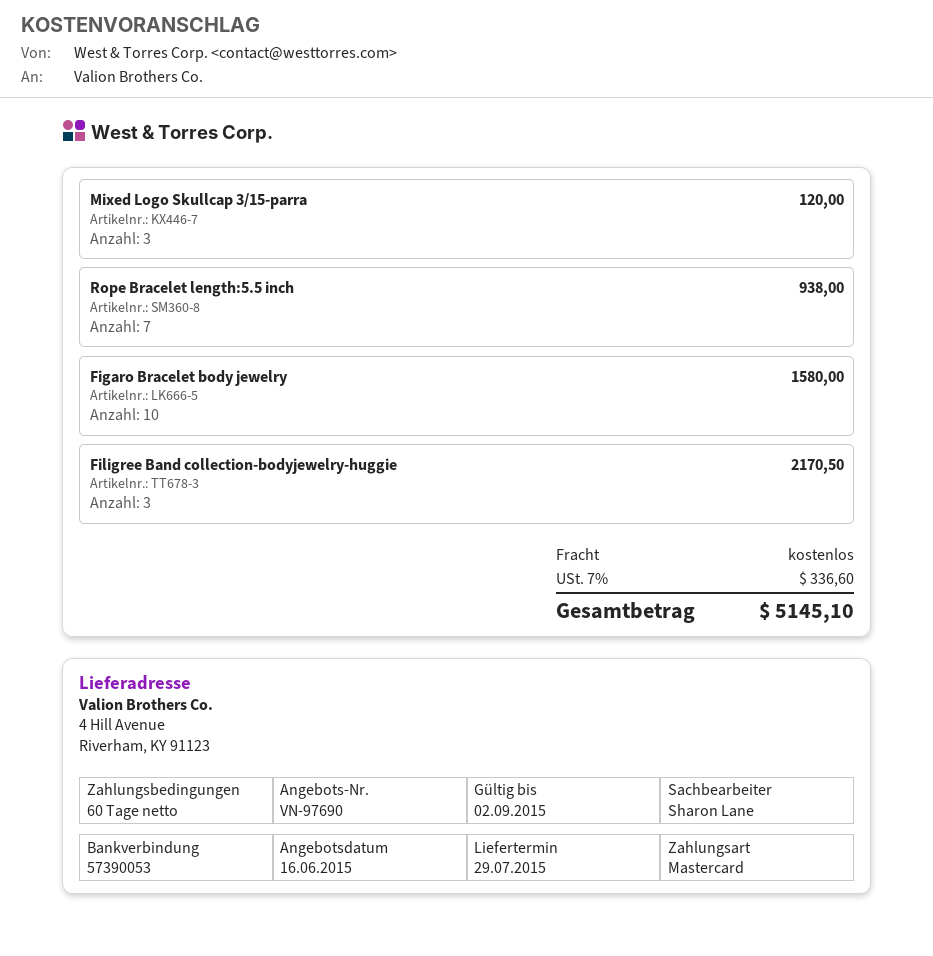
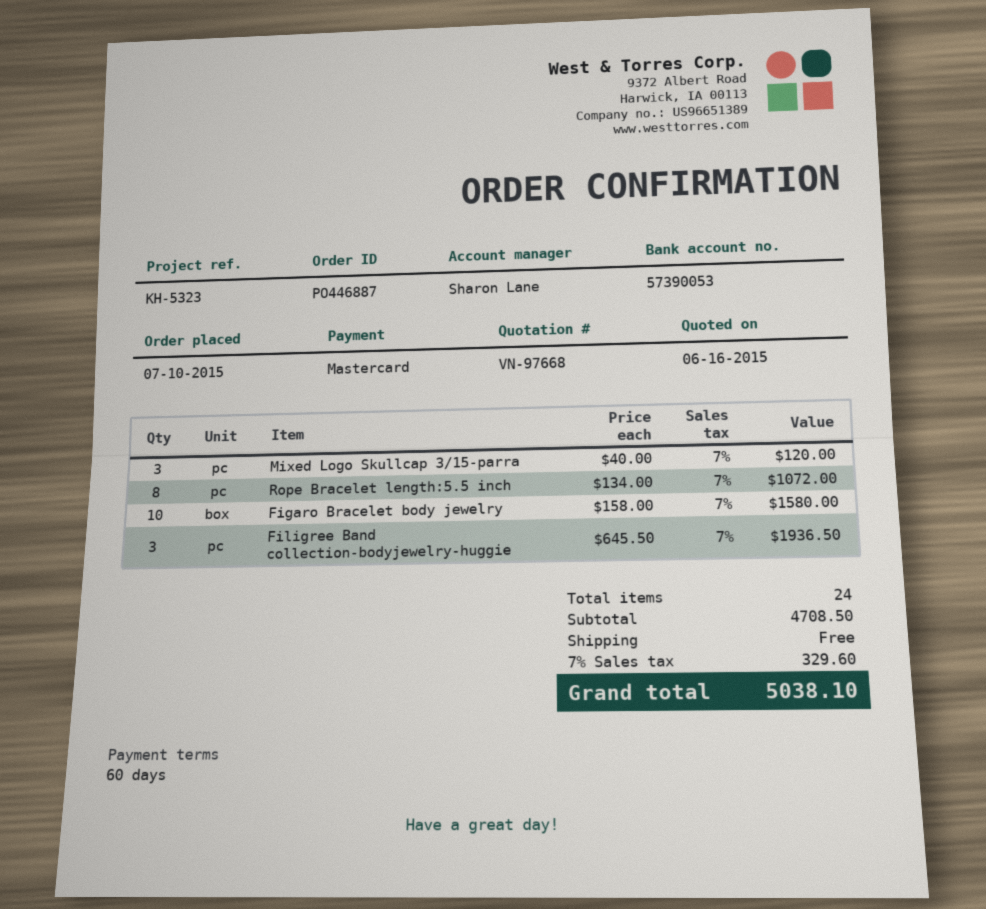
quote number: VN-97690 -> VN-97668
Rope Bracelet length:5.5 inch: 7 for 938.00 -> 8 for 1072.00
Filigree Band collection-bodyjewelry-huggie: 3 for 2170.50 -> 3 for 1936.50
tax: 7% = 336.60 -> 7% = 329.60
total: 5145.10 -> 5038.10

